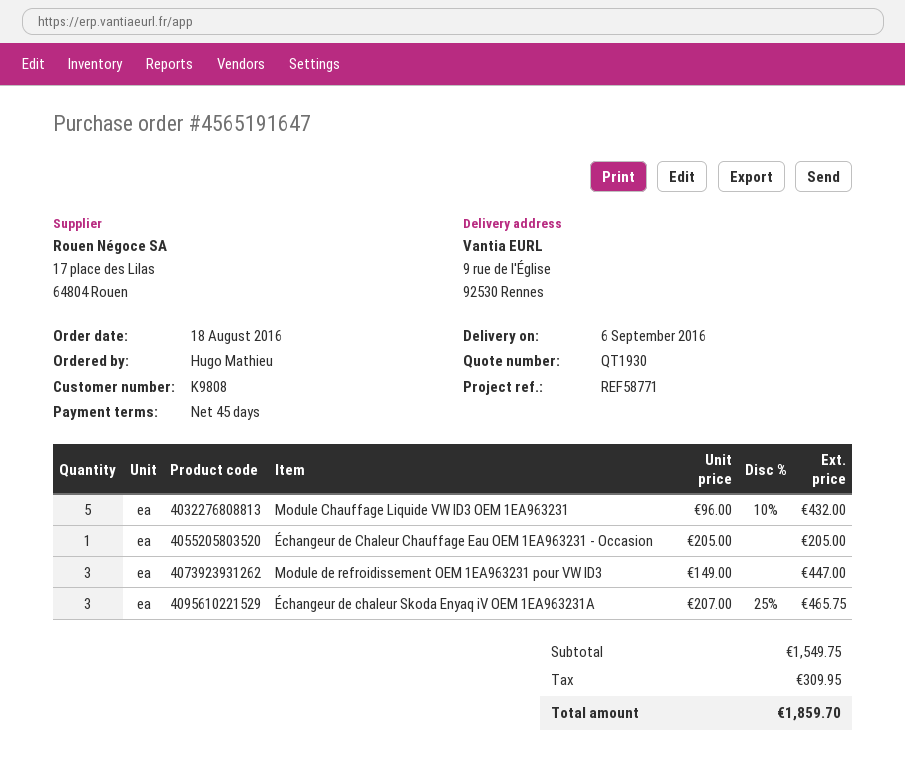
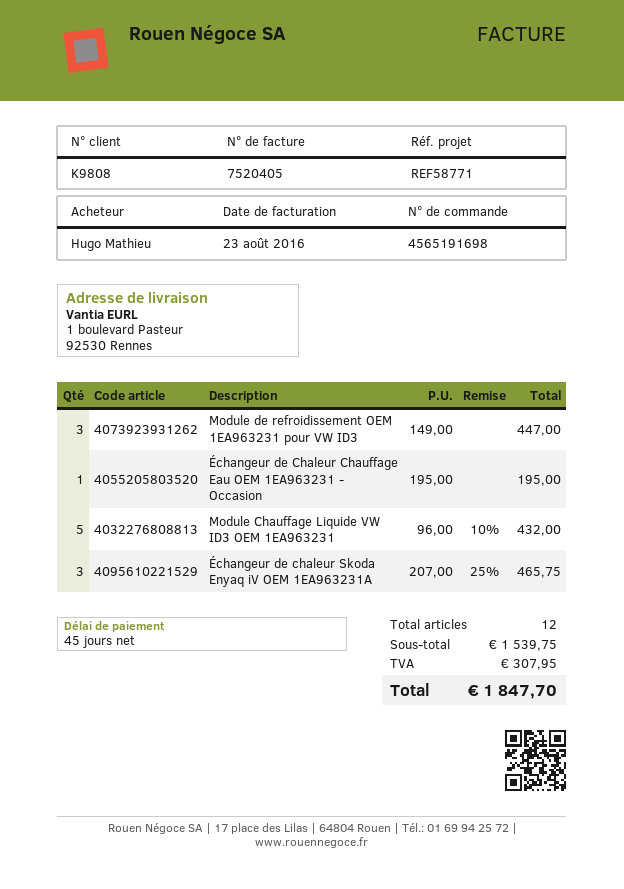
order number: 4565191647 -> 4565191698
ship to: 9 rue de l'Église, 92530 Rennes -> 1 boulevard Pasteur, 92530 Rennes
Échangeur de Chaleur Chauffage Eau OEM 1EA963231 - Occasion: 1 x 205.00 = 205.00 -> 1 x 195.00 = 195.00
subtotal: 1549.75 -> 1539.75
tax: 309.95 -> 307.95
total: 1859.70 -> 1847.70

